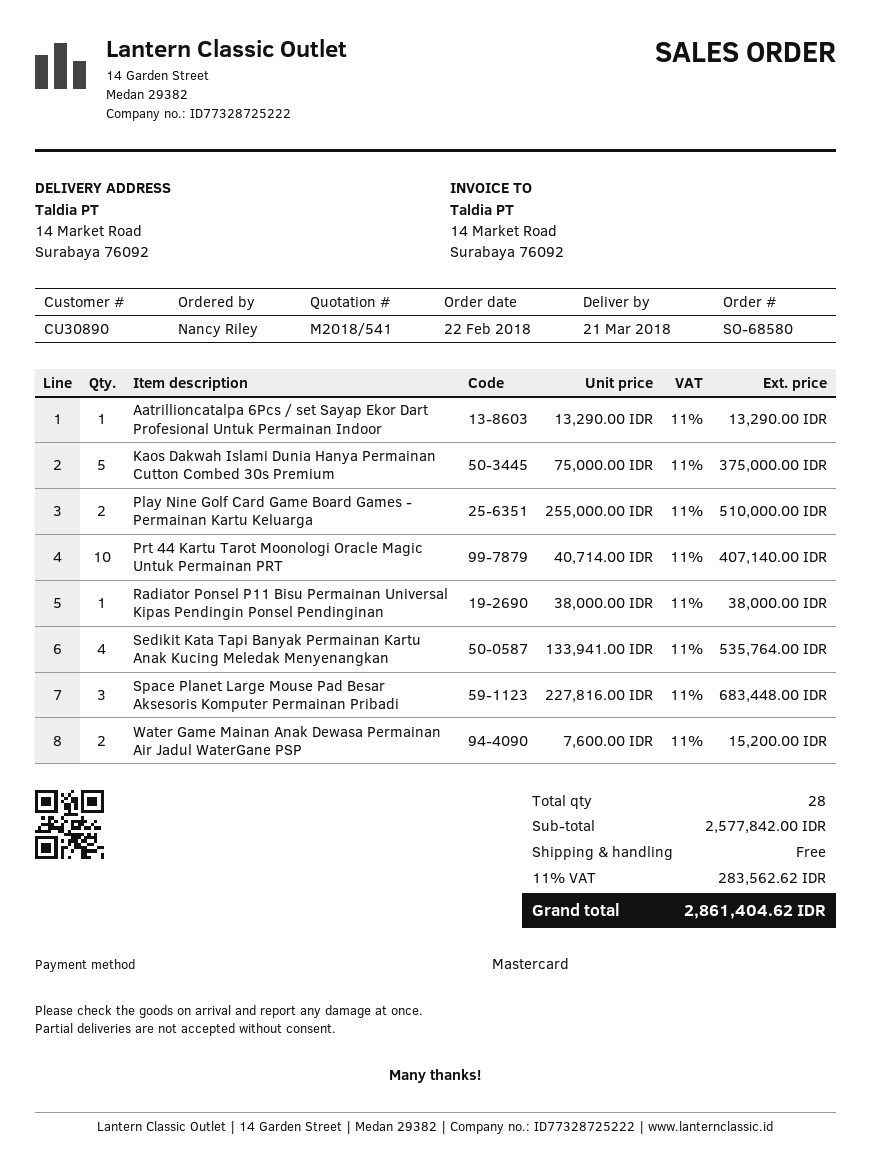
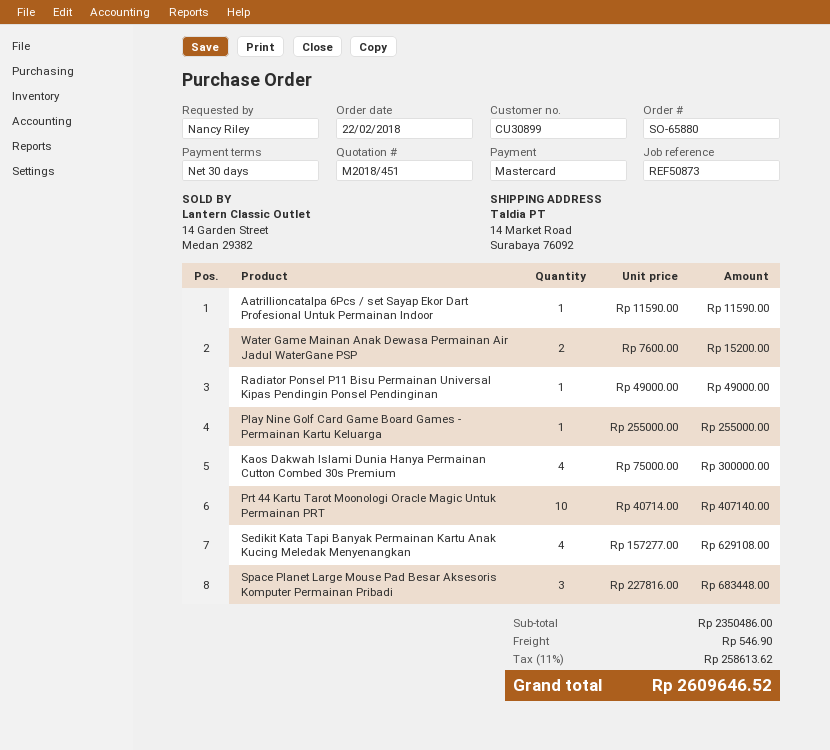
quote number: M2018/541 -> M2018/451
order number: SO-68580 -> SO-65880
customer number: CU30890 -> CU30899
Aatrillioncatalpa 6Pcs / set Sayap Ekor Dart Profesional Untuk Permainan Indoor: 1 x 13290.00 = 13290.00 -> 1 x 11590.00 = 11590.00
Kaos Dakwah Islami Dunia Hanya Permainan Cutton Combed 30s Premium: 5 x 75000.00 = 375000.00 -> 4 x 75000.00 = 300000.00
Play Nine Golf Card Game Board Games - Permainan Kartu Keluarga: 2 x 255000.00 = 510000.00 -> 1 x 255000.00 = 255000.00
Radiator Ponsel P11 Bisu Permainan Universal Kipas Pendingin Ponsel Pendinginan: 1 x 38000.00 = 38000.00 -> 1 x 49000.00 = 49000.00
Sedikit Kata Tapi Banyak Permainan Kartu Anak Kucing Meledak Menyenangkan: 4 x 133941.00 = 535764.00 -> 4 x 157277.00 = 629108.00
subtotal: 2577842.00 -> 2350486.00
shipping: 0.00 -> 546.90
tax: 11% = 283562.62 -> 11% = 258613.62
total: 2861404.62 -> 2609646.52

